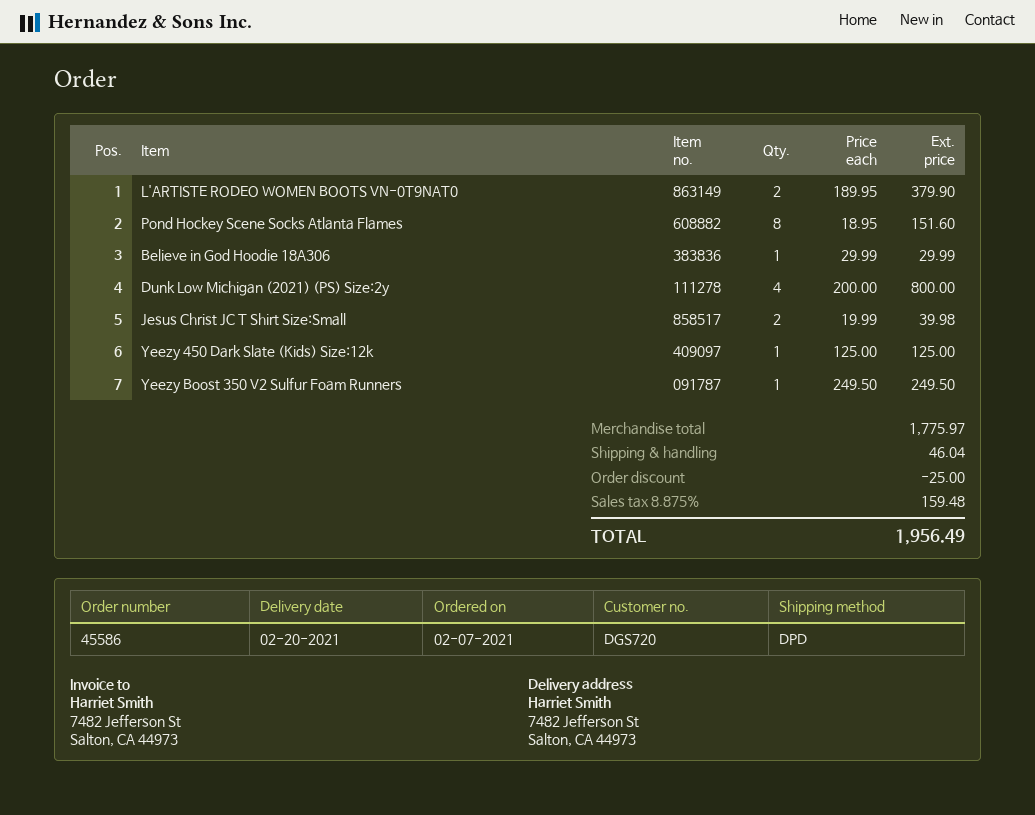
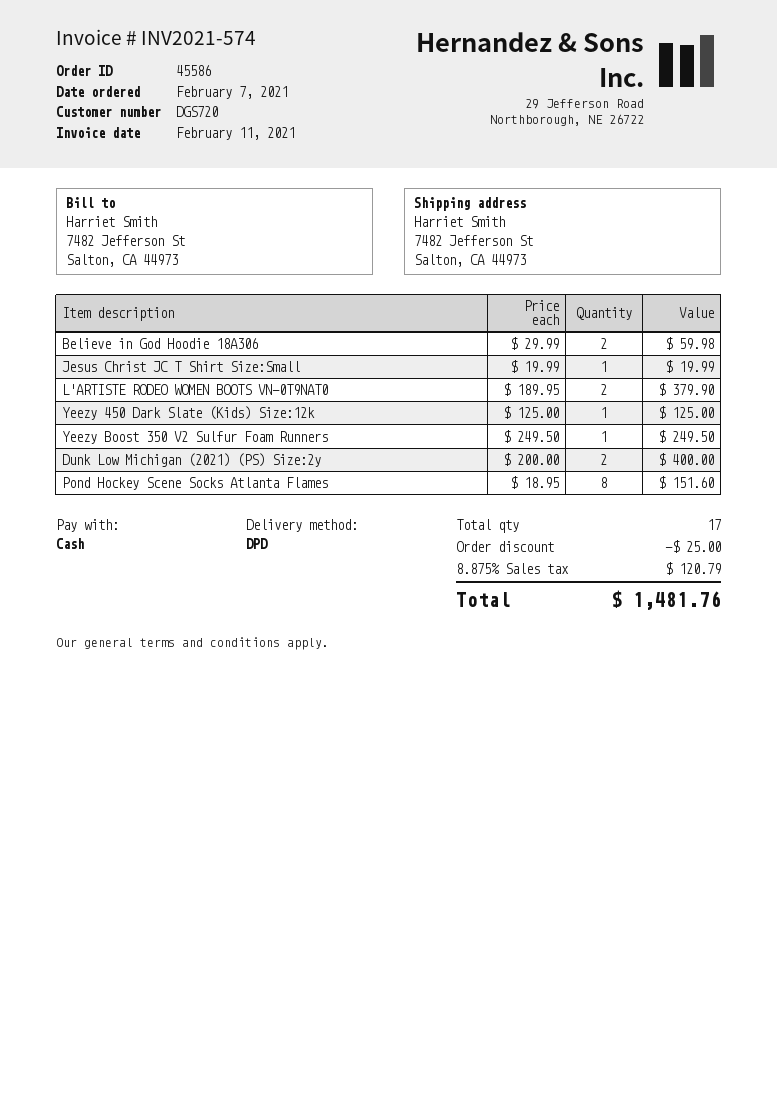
Believe in God Hoodie 18A306: 1 x 29.99 = 29.99 -> 2 x 29.99 = 59.98
Dunk Low Michigan (2021) (PS) Size:2y: 4 x 200.00 = 800.00 -> 2 x 200.00 = 400.00
Jesus Christ JC T Shirt Size:Small: 2 x 19.99 = 39.98 -> 1 x 19.99 = 19.99
shipping: 46.04 -> none
tax: 8.875% = 159.48 -> 8.875% = 120.79
total: 1956.49 -> 1481.76

